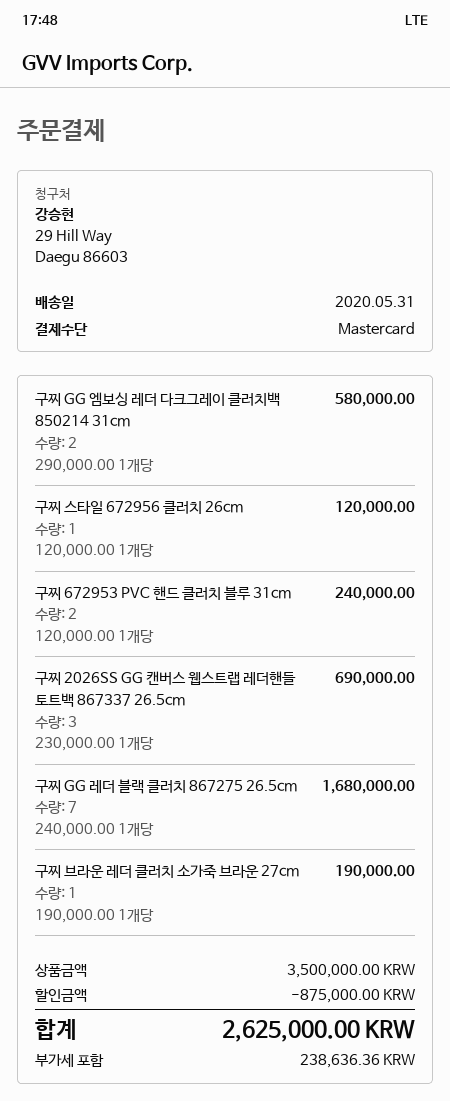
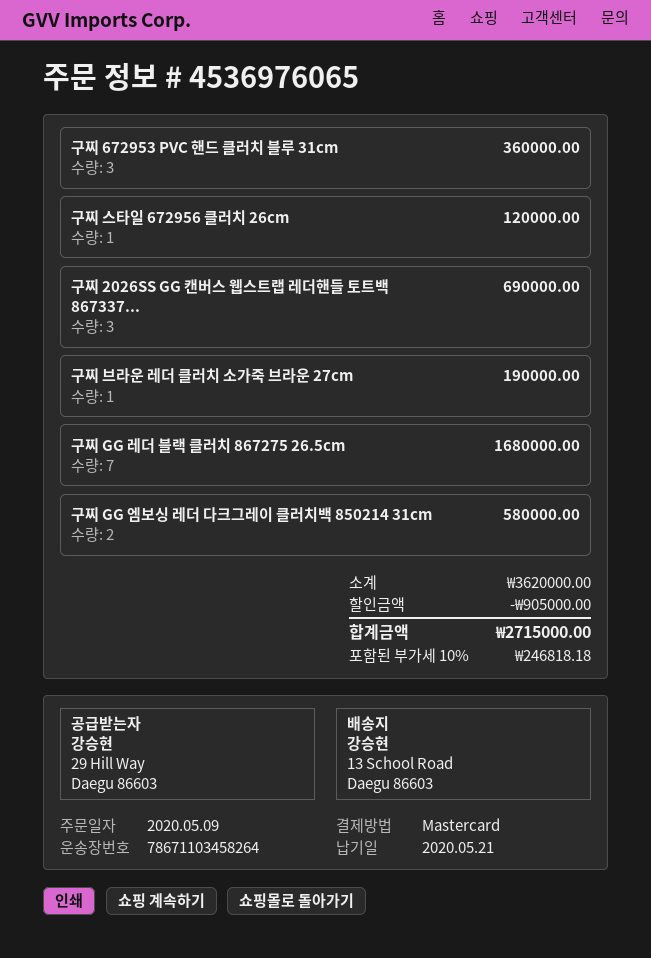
delivery date: 2020-05-31 -> 2020-05-21
구찌 672953 PVC 핸드 클러치 블루 31cm: 2 for 240000.00 -> 3 for 360000.00
subtotal: 3500000.00 -> 3620000.00
discount: 875000.00 -> 905000.00
tax: 238636.36 -> 246818.18
total: 2625000.00 -> 2715000.00

